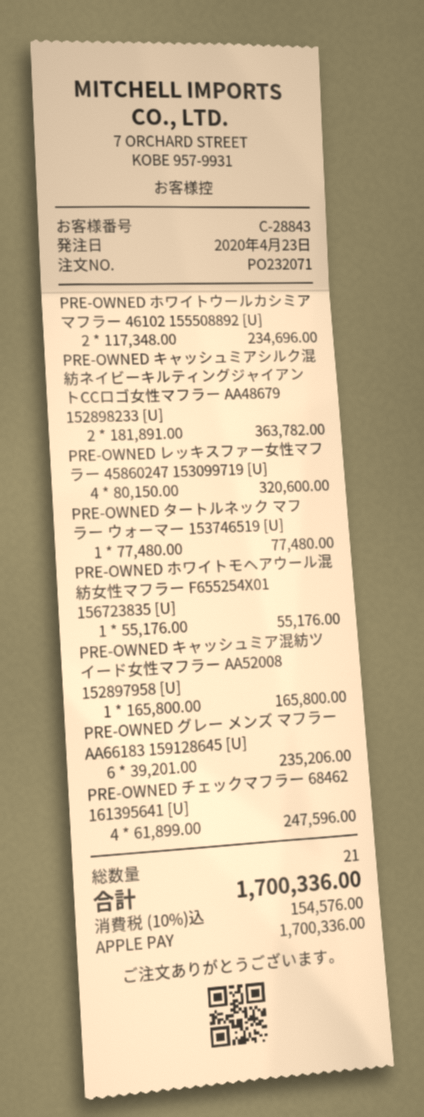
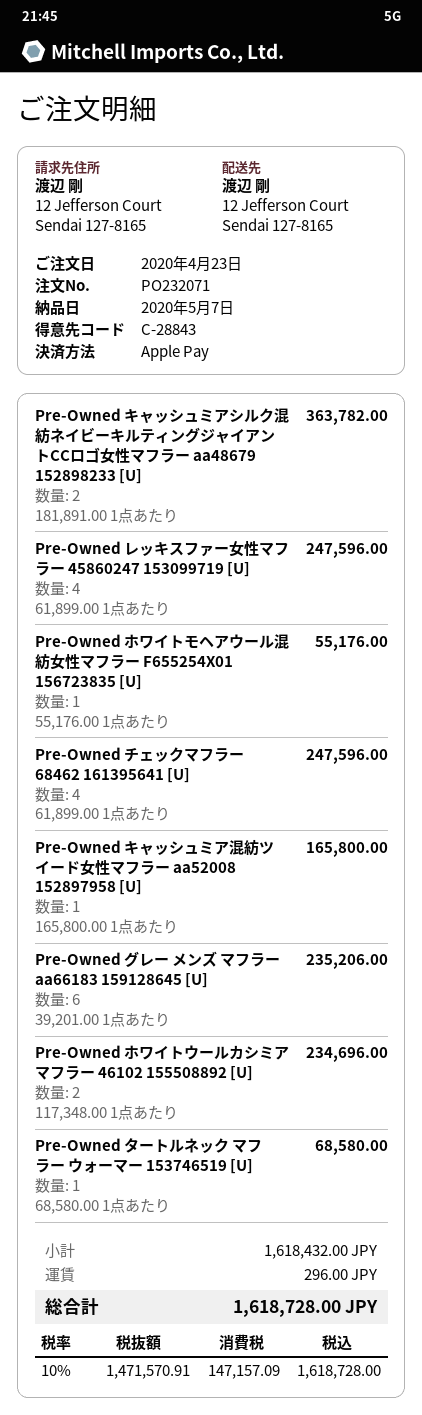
PRE-OWNED レッキスファー女性マフラー 45860247 153099719 [U]: 4 x 80150.00 = 320600.00 -> 4 x 61899.00 = 247596.00
PRE-OWNED タートルネック マフラー ウォーマー 153746519 [U]: 1 x 77480.00 = 77480.00 -> 1 x 68580.00 = 68580.00
shipping: none -> 296.00
tax: 10% = 154576.00 -> 10% = 147157.09
total: 1700336.00 -> 1618728.00

